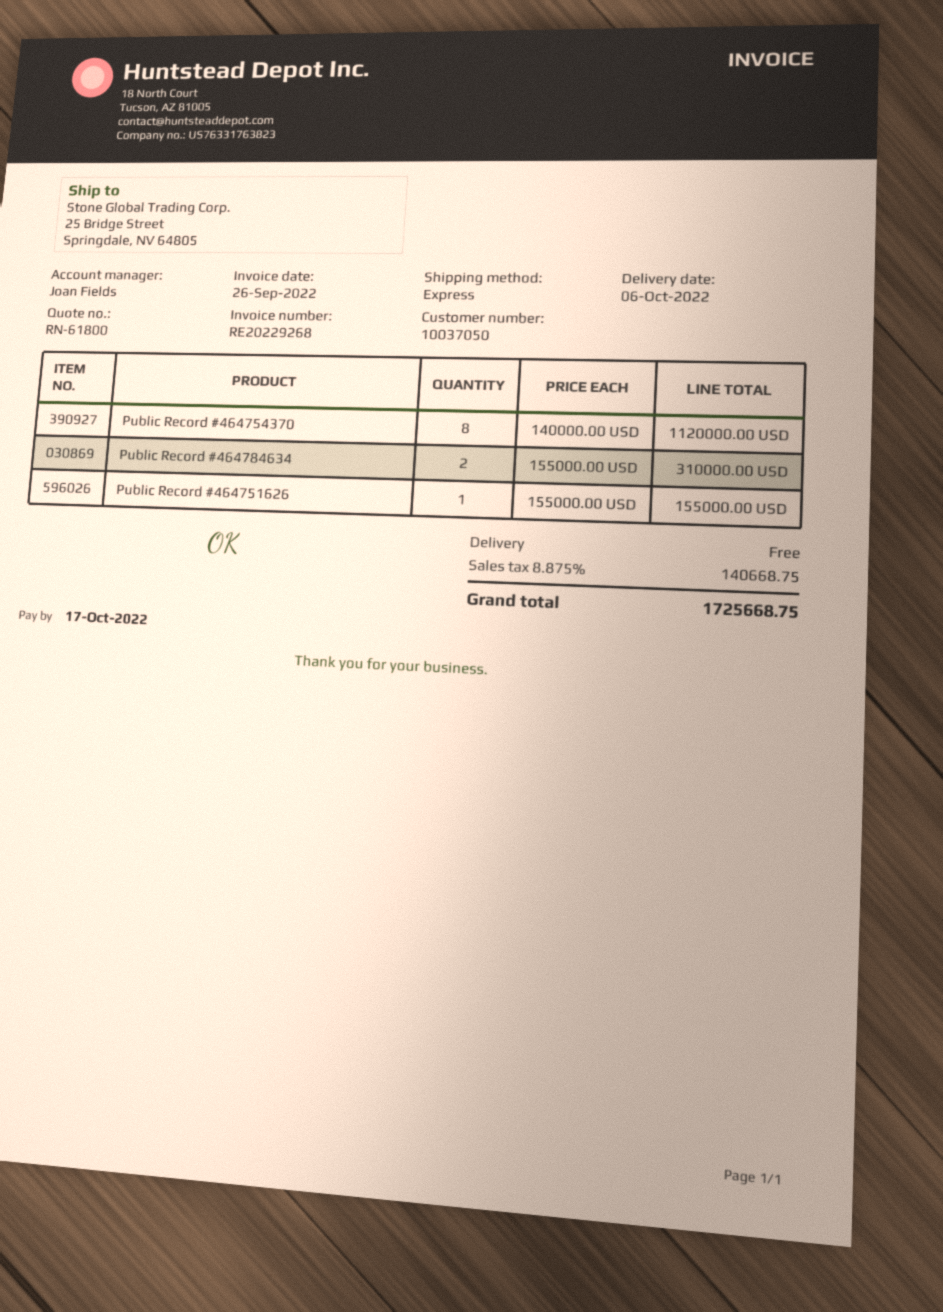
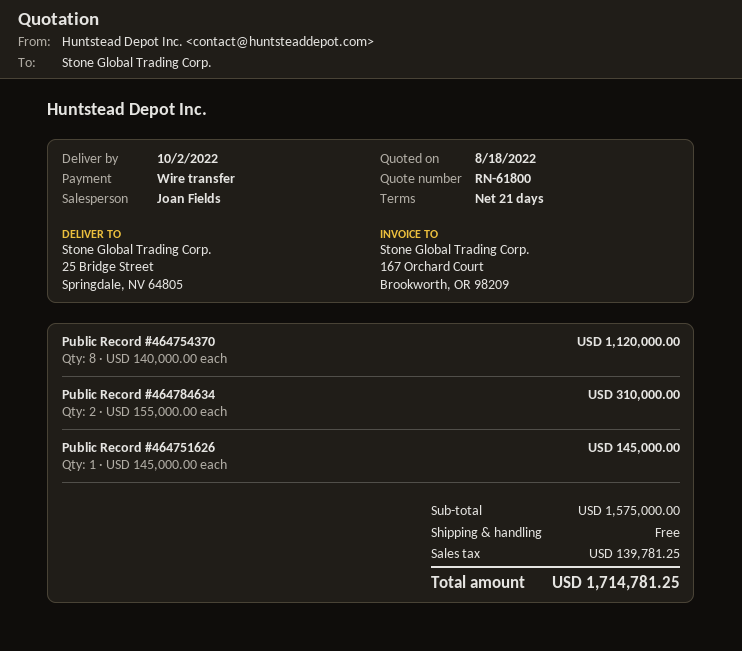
delivery date: 2022-10-06 -> 2022-10-02
Public Record #464751626: 1 x 155000.00 = 155000.00 -> 1 x 145000.00 = 145000.00
tax: 140668.75 -> 139781.25
total: 1725668.75 -> 1714781.25

